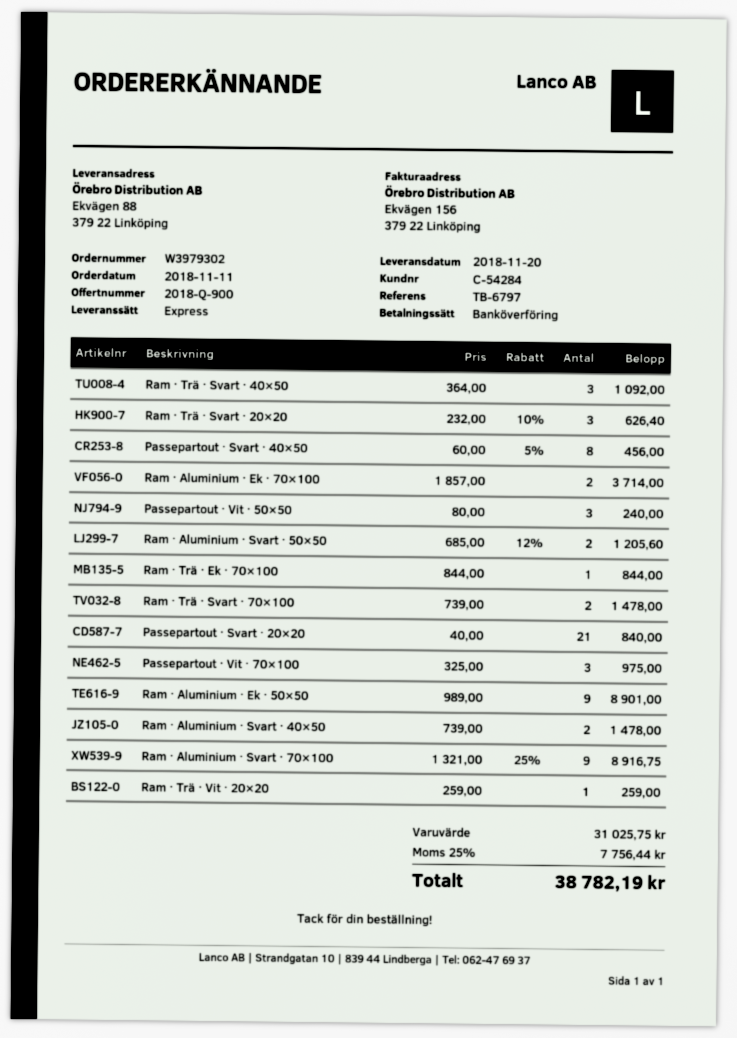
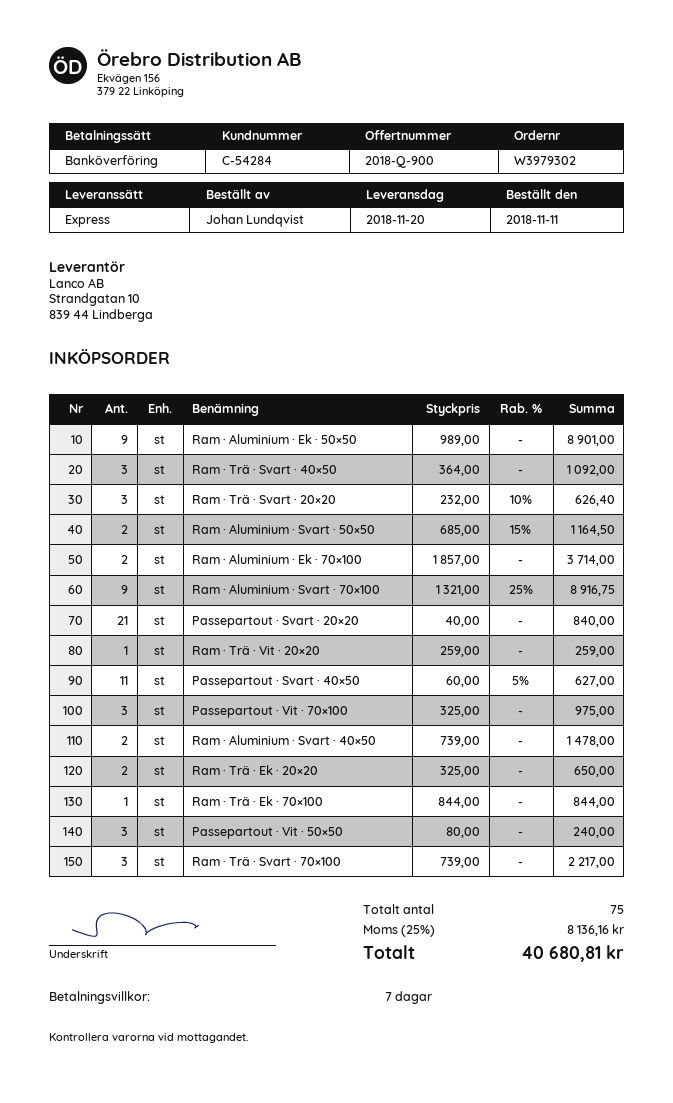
Passepartout · Svart · 40×50: 8 x 60.00 - 5% = 456.00 -> 11 x 60.00 - 5% = 627.00
Ram · Aluminium · Svart · 50×50: 2 x 685.00 - 12% = 1205.60 -> 2 x 685.00 - 15% = 1164.50
Ram · Trä · Svart · 70×100: 2 x 739.00 = 1478.00 -> 3 x 739.00 = 2217.00
Ram · Trä · Ek · 20×20: none -> 2 x 325.00 = 650.00
tax: 25% = 7756.44 -> 25% = 8136.16
total: 38782.19 -> 40680.81

